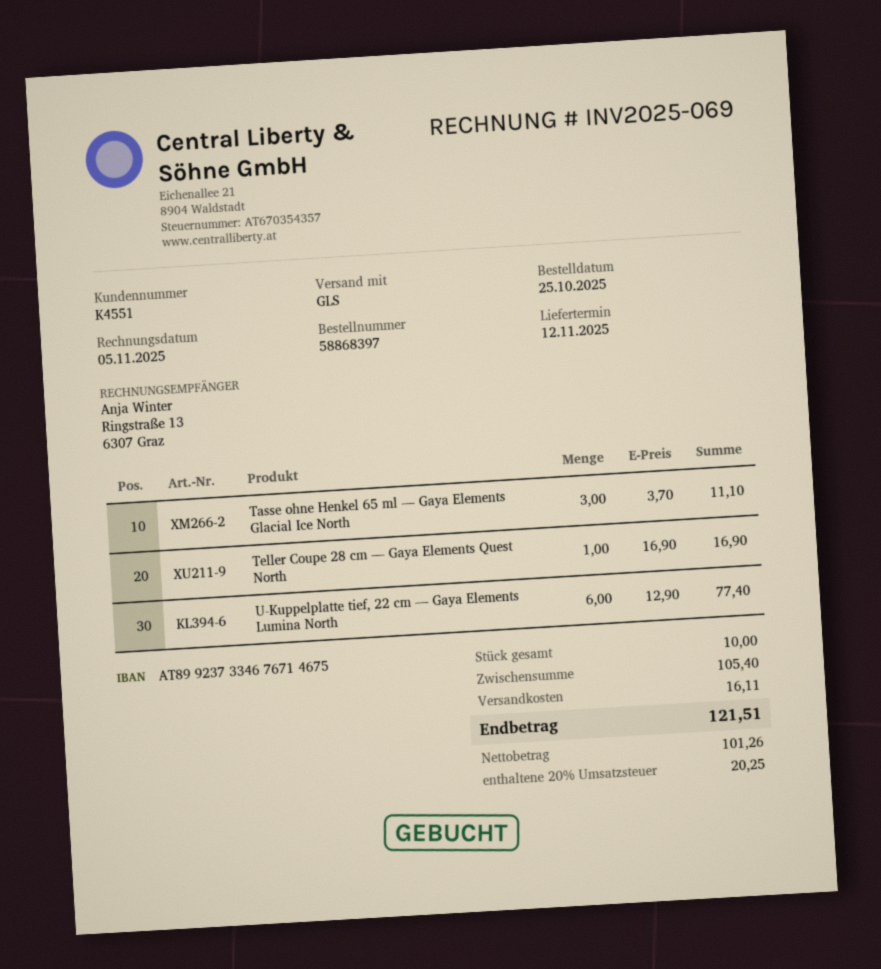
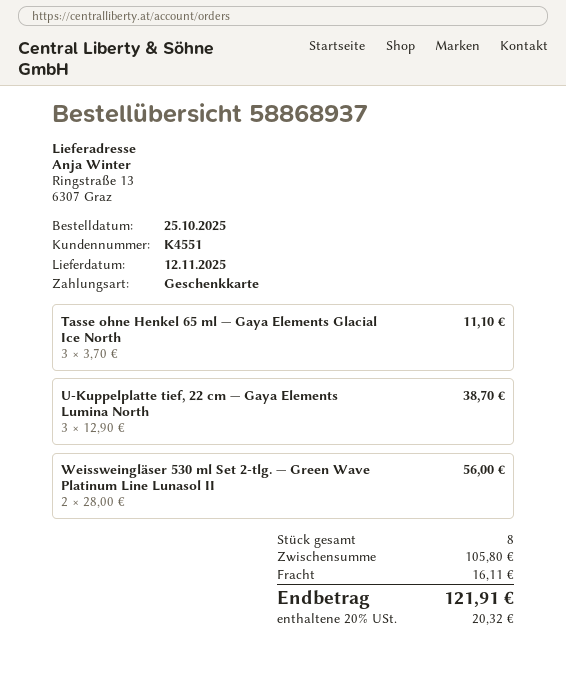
order number: 58868397 -> 58868937
Teller Coupe 28 cm — Gaya Elements Quest North: 1 x 16.90 = 16.90 -> none
U-Kuppelplatte tief, 22 cm — Gaya Elements Lumina North: 6 x 12.90 = 77.40 -> 3 x 12.90 = 38.70
Weissweingläser 530 ml Set 2-tlg. — Green Wave Platinum Line Lunasol II: none -> 2 x 28.00 = 56.00
total quantity: 10 -> 8
subtotal: 105.40 -> 105.80
tax: 20% = 20.25 -> 20% = 20.32
total: 121.51 -> 121.91

